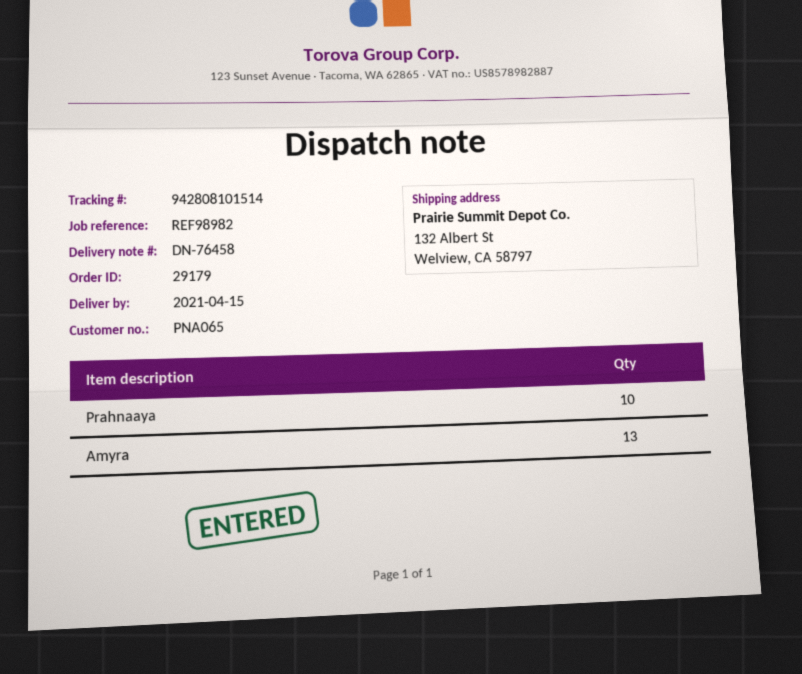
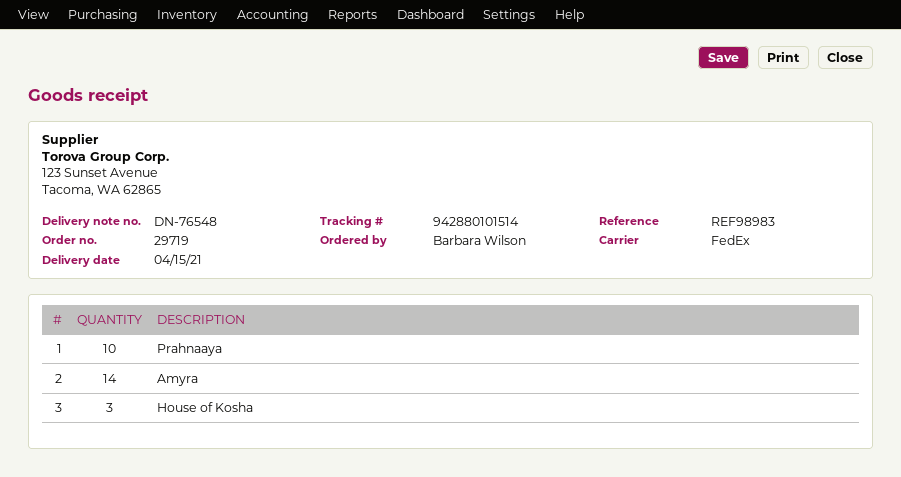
order number: 29179 -> 29719
delivery note number: DN-76458 -> DN-76548
reference: REF98982 -> REF98983
tracking number: 942808101514 -> 942880101514
Amyra: 13 -> 14
House of Kosha: none -> 3

